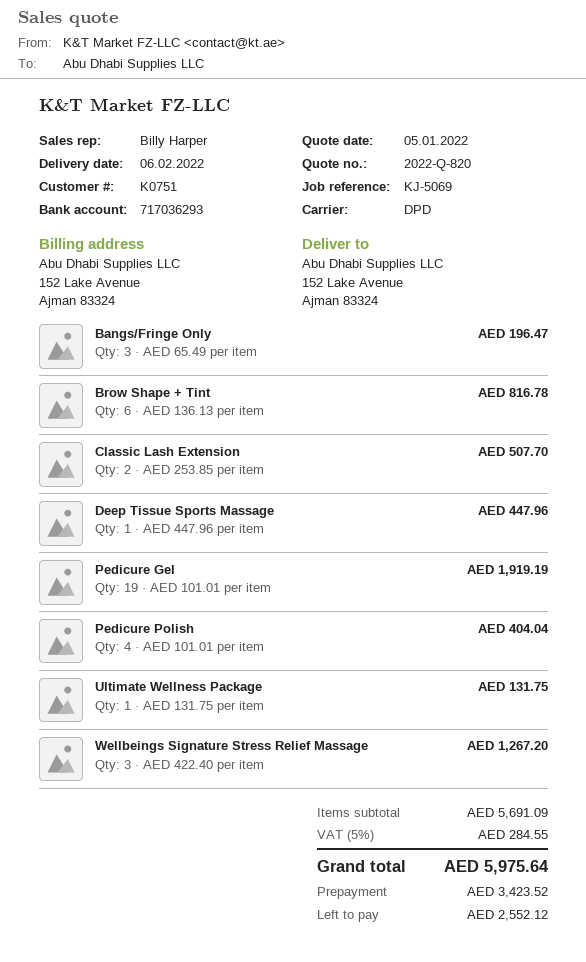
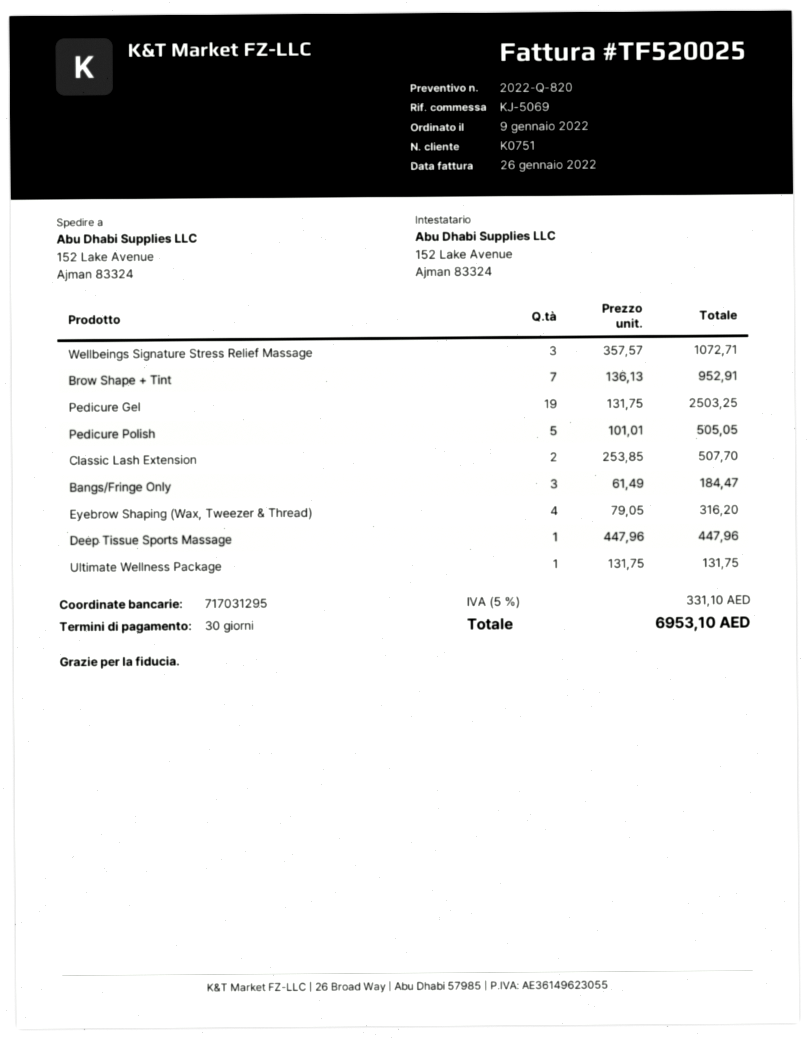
bank account: 717036293 -> 717031295
Bangs/Fringe Only: 3 x 65.49 = 196.47 -> 3 x 61.49 = 184.47
Brow Shape + Tint: 6 x 136.13 = 816.78 -> 7 x 136.13 = 952.91
Pedicure Gel: 19 x 101.01 = 1919.19 -> 19 x 131.75 = 2503.25
Pedicure Polish: 4 x 101.01 = 404.04 -> 5 x 101.01 = 505.05
Wellbeings Signature Stress Relief Massage: 3 x 422.40 = 1267.20 -> 3 x 357.57 = 1072.71
Eyebrow Shaping (Wax, Tweezer & Thread): none -> 4 x 79.05 = 316.20
tax: 5% = 284.55 -> 5% = 331.10
total: 5975.64 -> 6953.10

